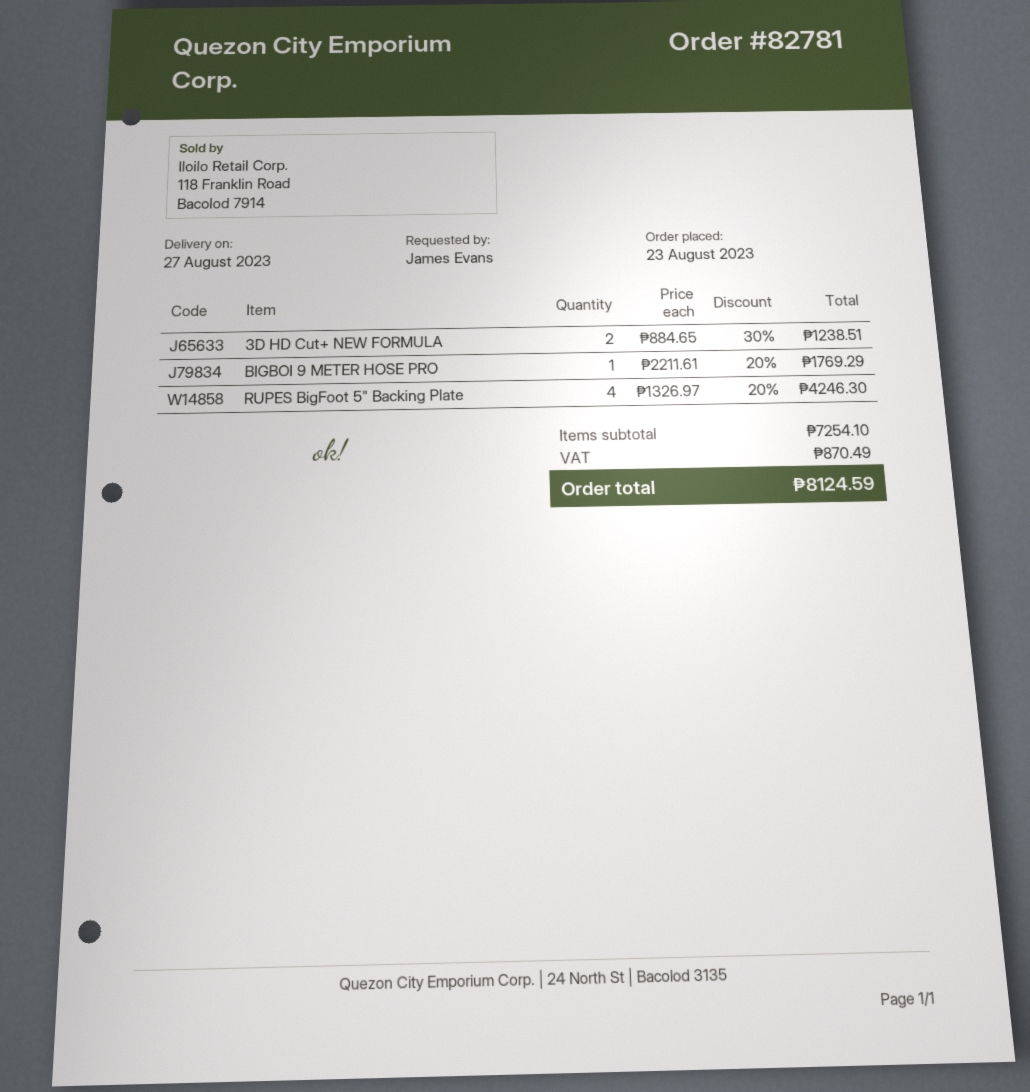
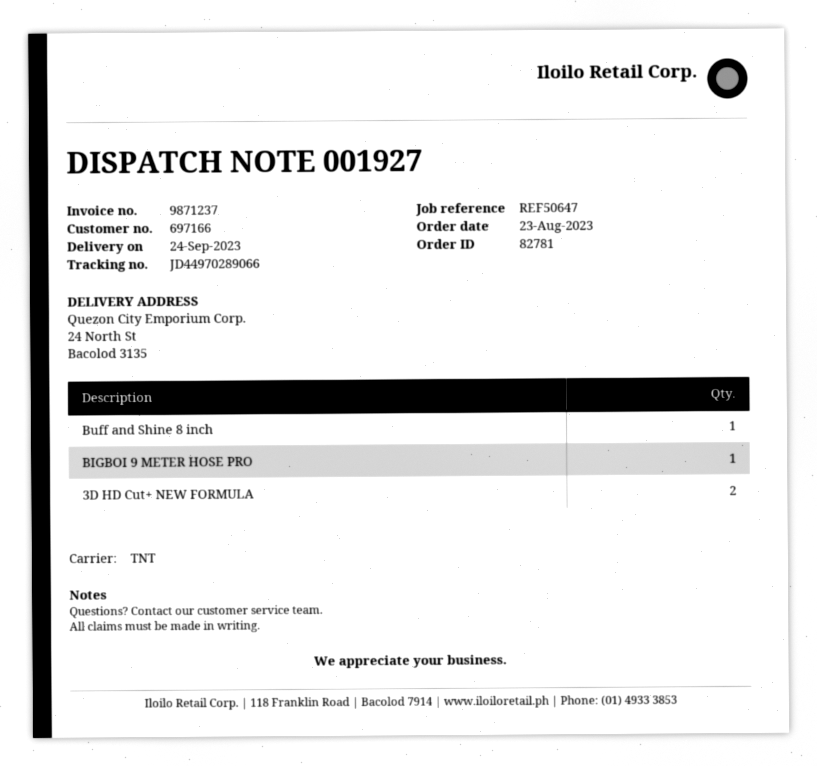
delivery date: 2023-08-27 -> 2023-09-24
RUPES BigFoot 5" Backing Plate: 4 -> none
Buff and Shine 8 inch: none -> 1

